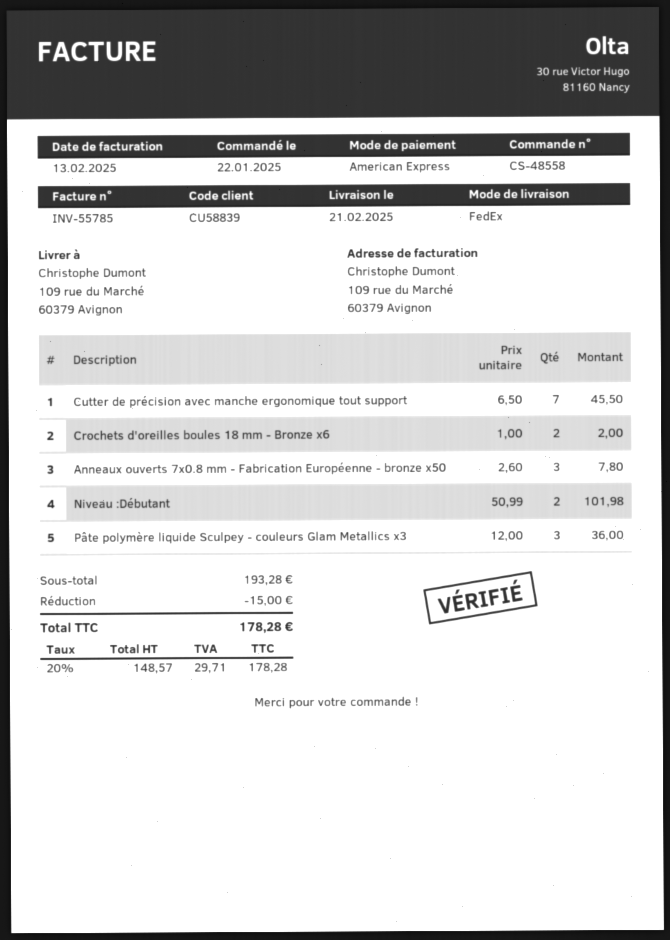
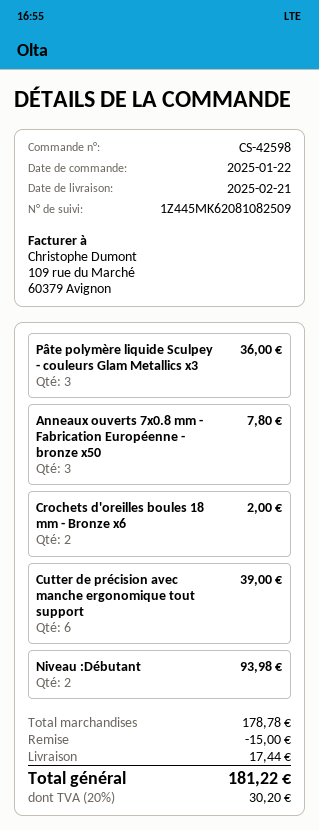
order number: CS-48558 -> CS-42598
Cutter de précision avec manche ergonomique tout support: 7 for 45.50 -> 6 for 39.00
Niveau :Débutant: 2 for 101.98 -> 2 for 93.98
subtotal: 193.28 -> 178.78
shipping: none -> 17.44
tax: 20% = 29.71 -> 20% = 30.20
total: 178.28 -> 181.22

